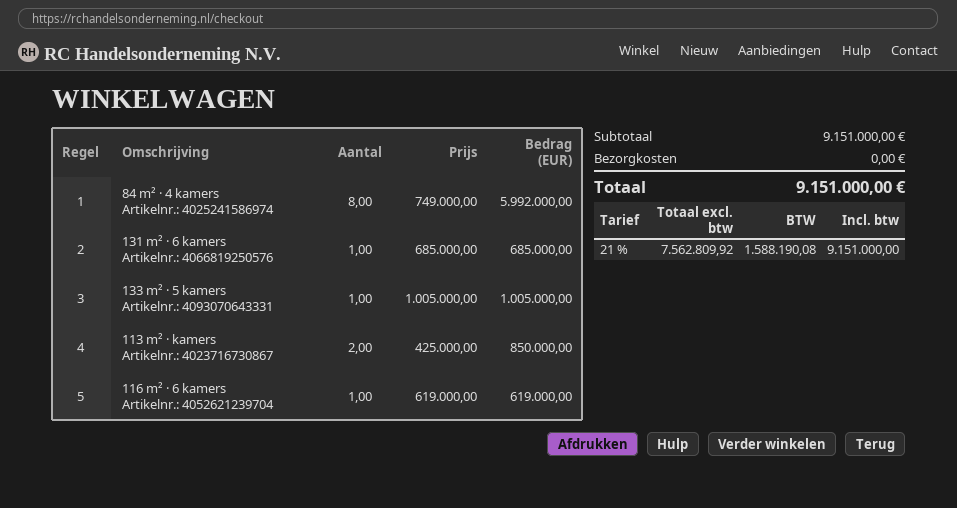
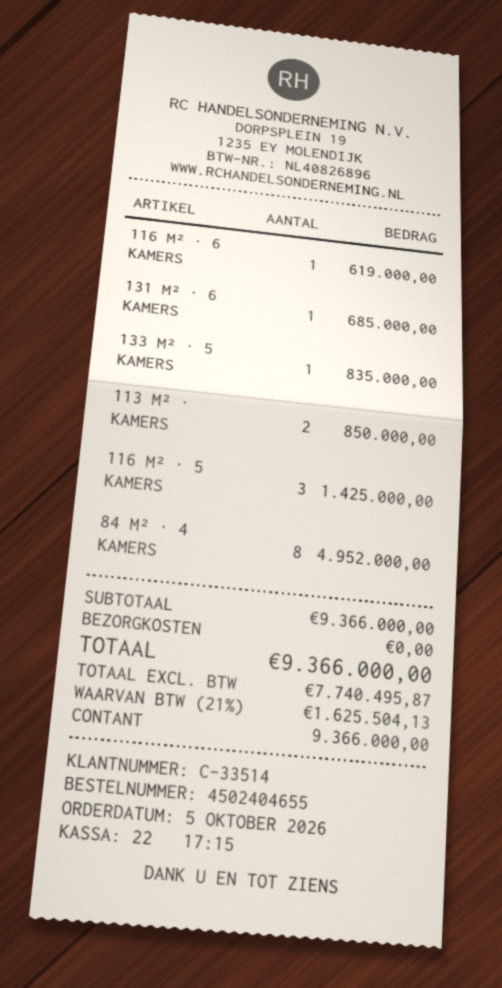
84 m² · 4 kamers: 8 for 5992000.00 -> 8 for 4952000.00
133 m² · 5 kamers: 1 for 1005000.00 -> 1 for 835000.00
116 M² · 5 KAMERS: none -> 3 for 1425000.00
subtotal: 9151000.00 -> 9366000.00
net: 7562809.92 -> 7740495.87
tax: 21% = 1588190.08 -> 21% = 1625504.13
total: 9151000.00 -> 9366000.00

